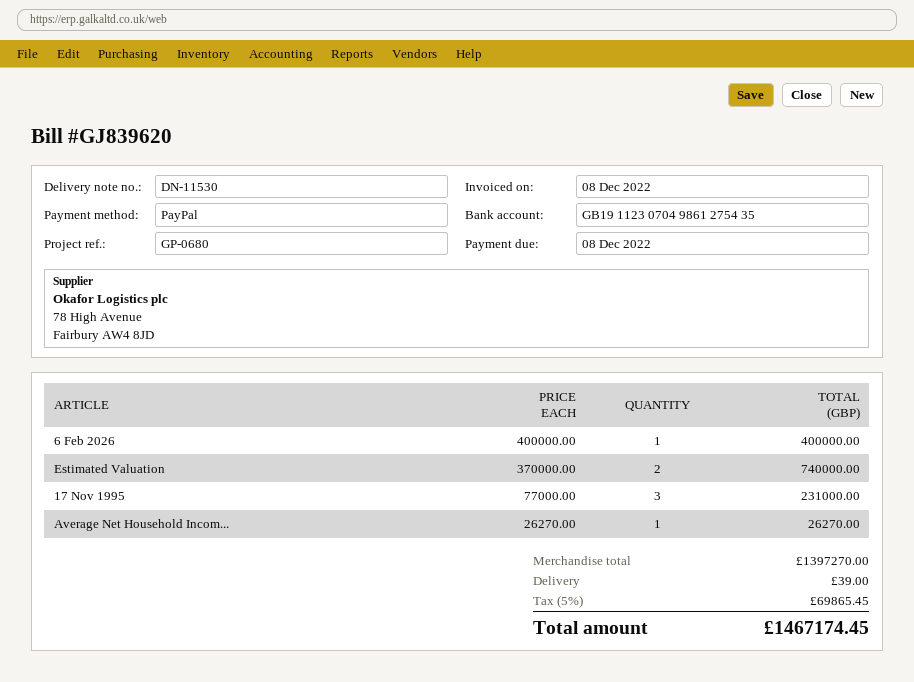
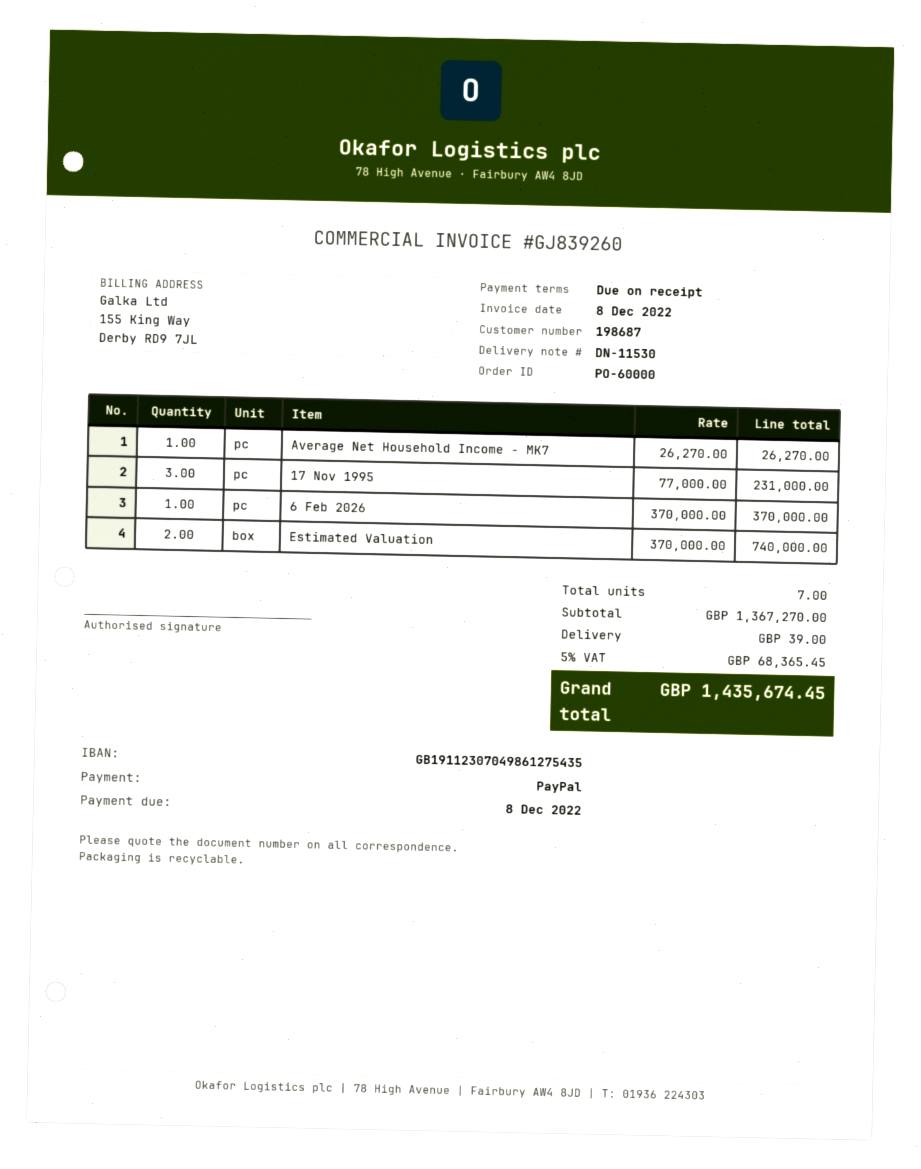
invoice number: GJ839620 -> GJ839260
6 Feb 2026: 1 x 400000.00 = 400000.00 -> 1 x 370000.00 = 370000.00
subtotal: 1397270.00 -> 1367270.00
tax: 5% = 69865.45 -> 5% = 68365.45
total: 1467174.45 -> 1435674.45

